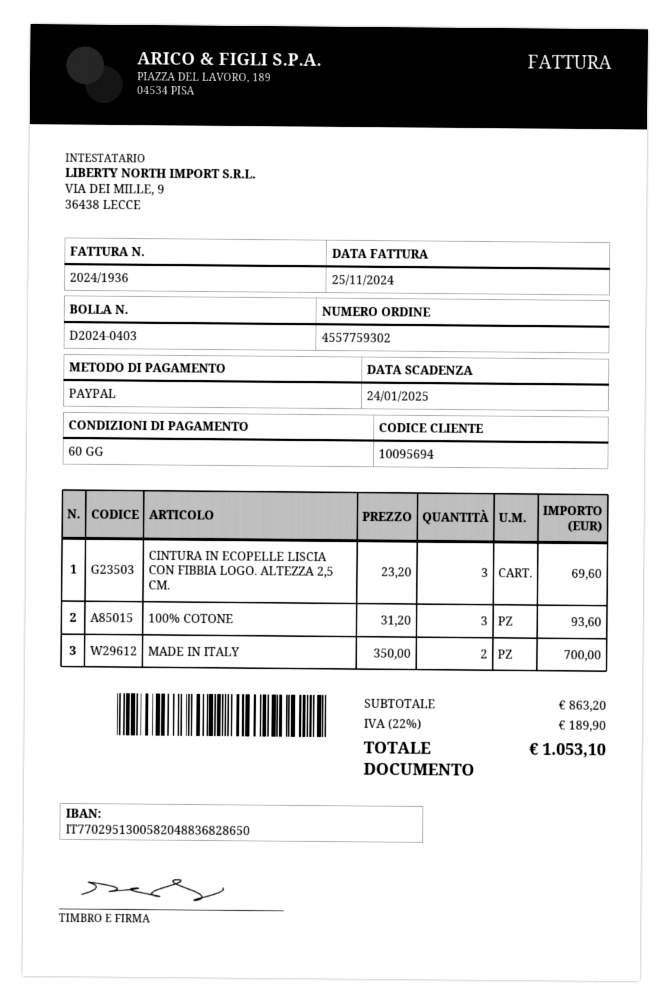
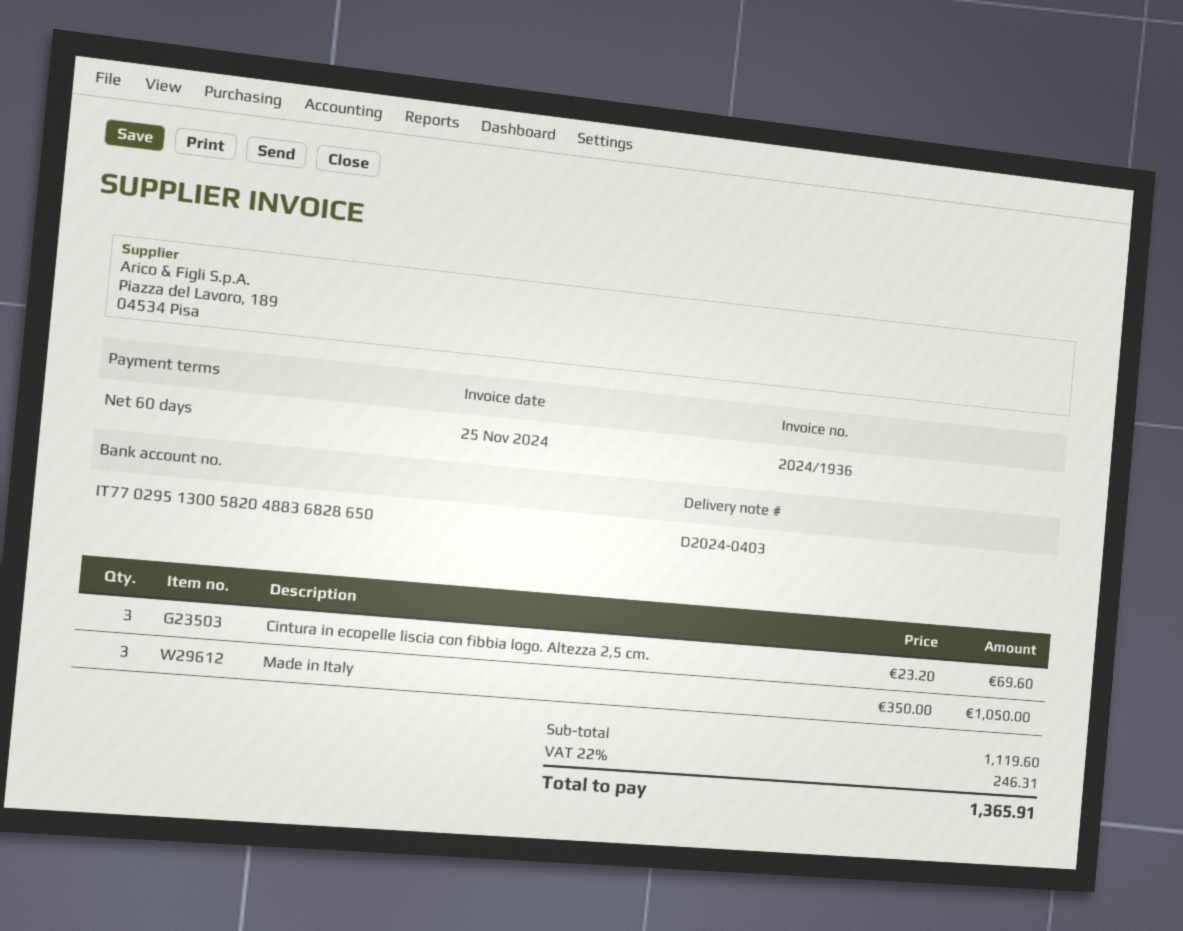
100% COTONE: 3 x 31.20 = 93.60 -> none
MADE IN ITALY: 2 x 350.00 = 700.00 -> 3 x 350.00 = 1050.00
subtotal: 863.20 -> 1119.60
tax: 22% = 189.90 -> 22% = 246.31
total: 1053.10 -> 1365.91

